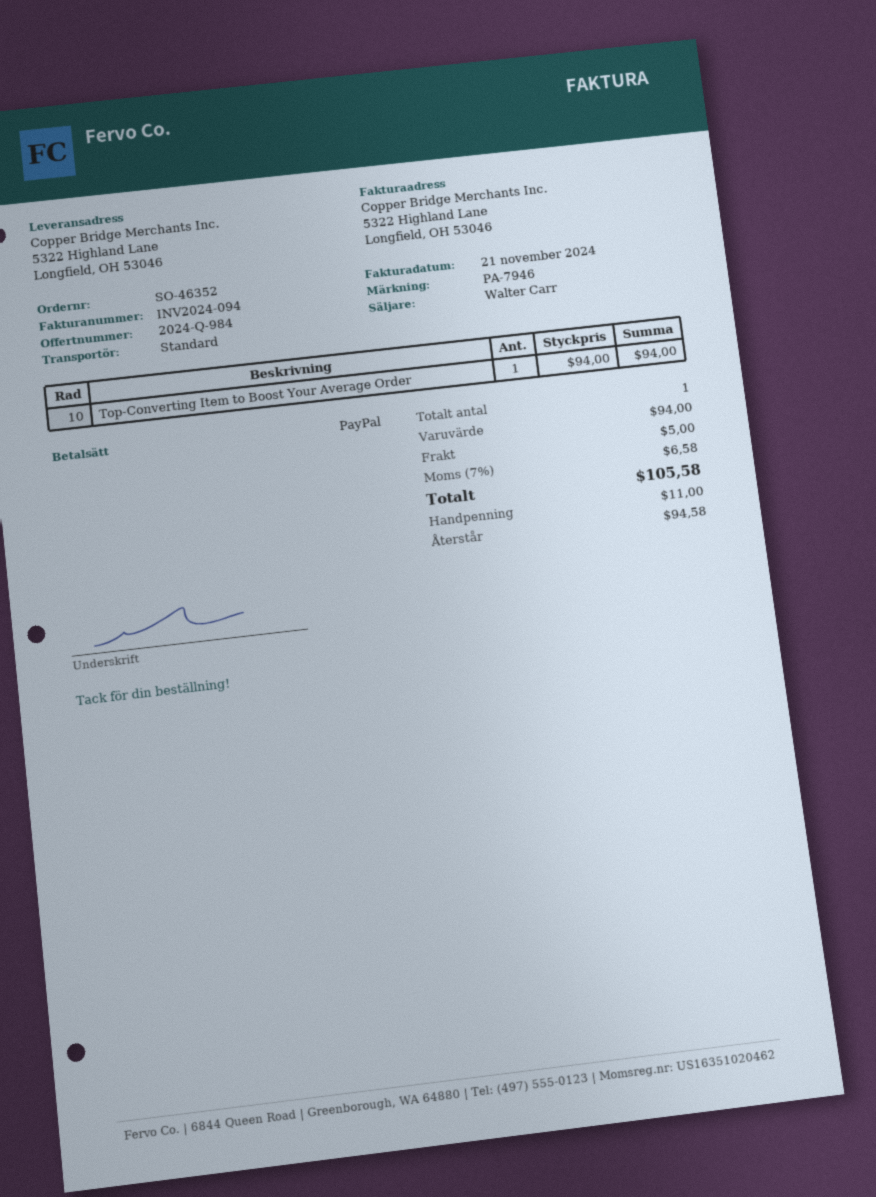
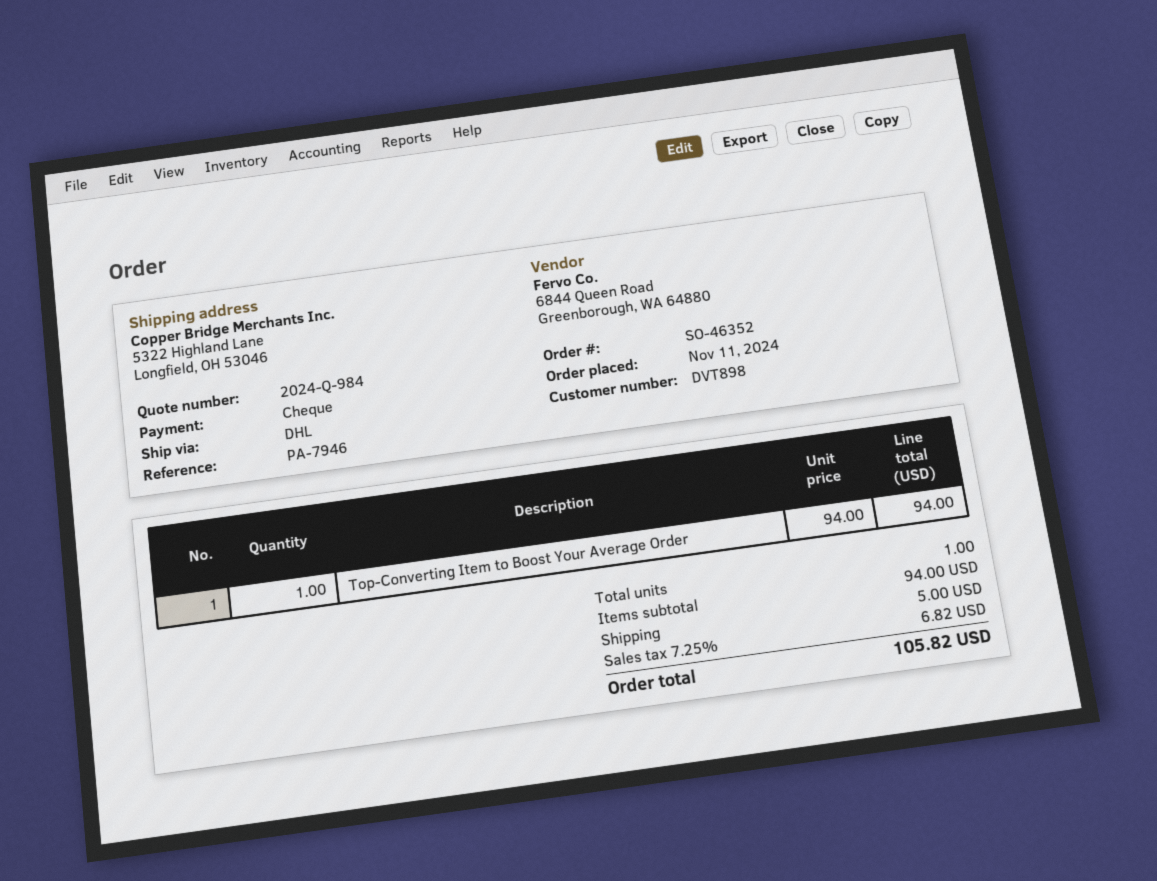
payment method: PayPal -> cheque
shipping method: standard -> DHL
tax: 7% = 6.58 -> 7.25% = 6.82
total: 105.58 -> 105.82

